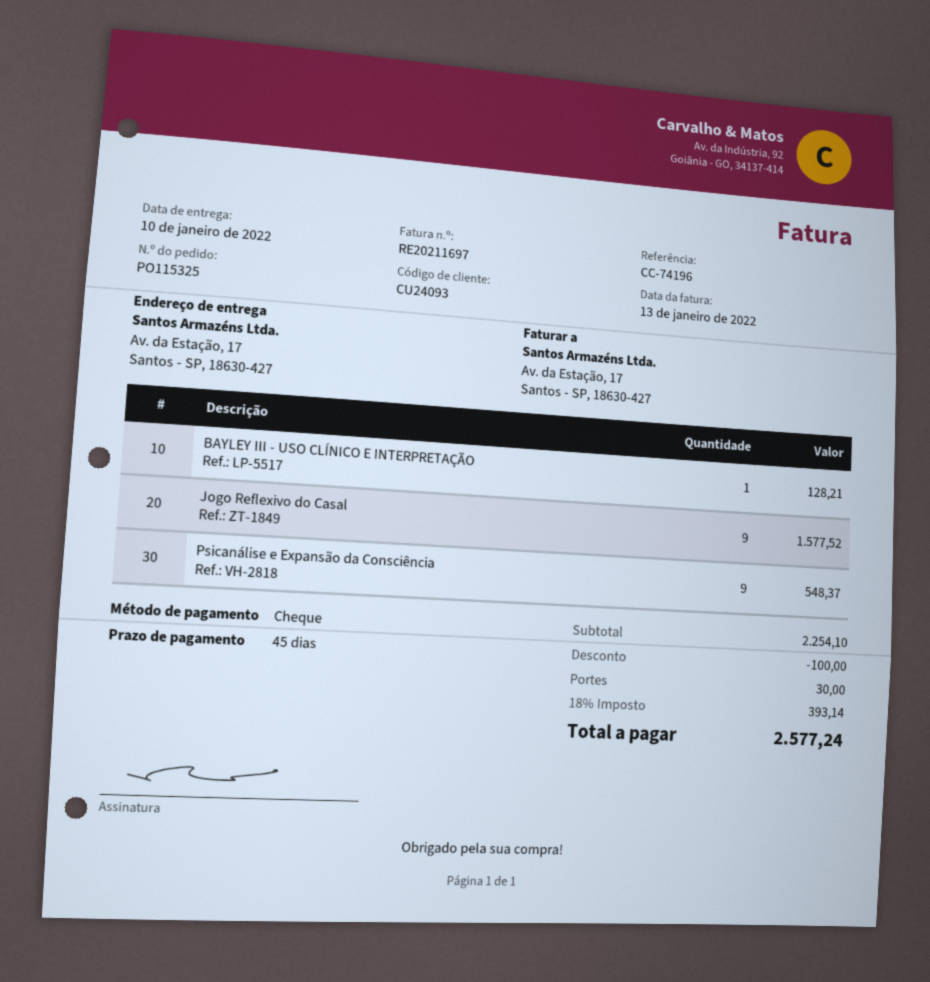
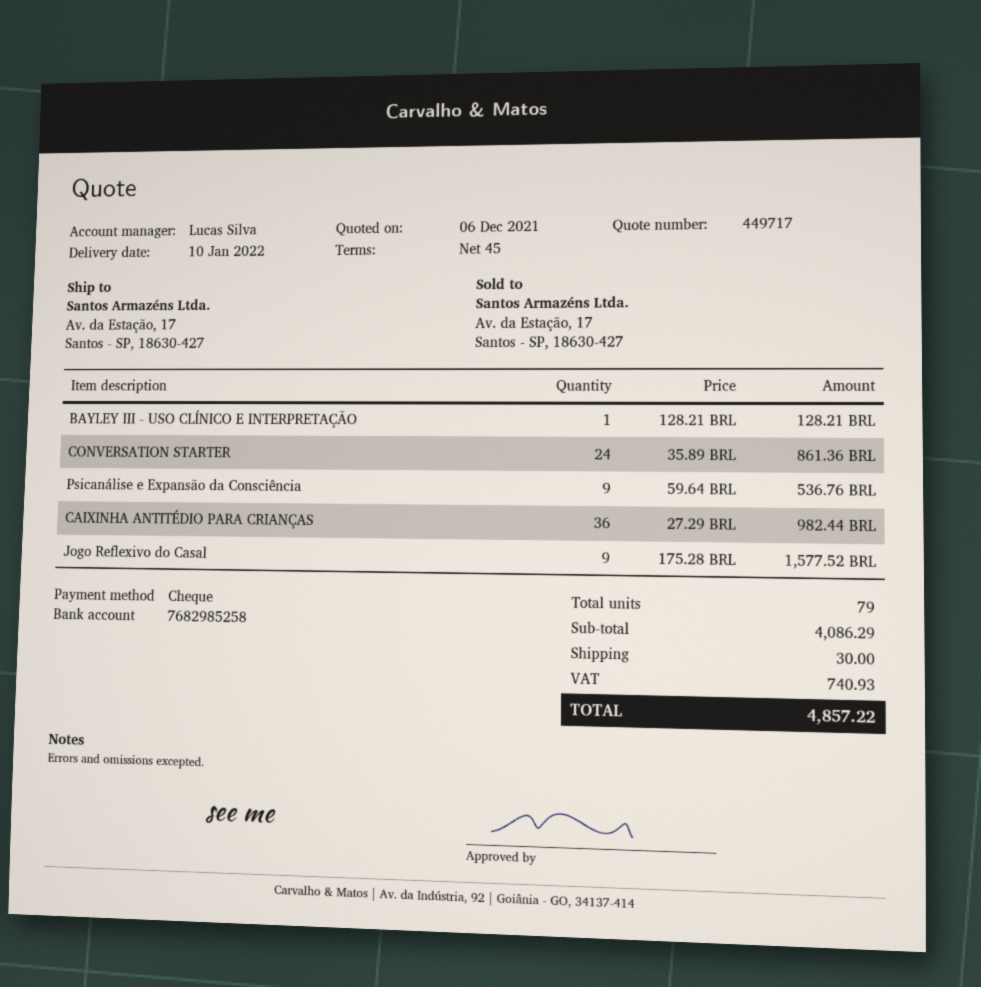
Psicanálise e Expansão da Consciência: 9 for 548.37 -> 9 for 536.76
CONVERSATION STARTER: none -> 24 for 861.36
CAIXINHA ANTITÉDIO PARA CRIANÇAS: none -> 36 for 982.44
subtotal: 2254.10 -> 4086.29
discount: 100.00 -> none
tax: 393.14 -> 740.93
total: 2577.24 -> 4857.22

